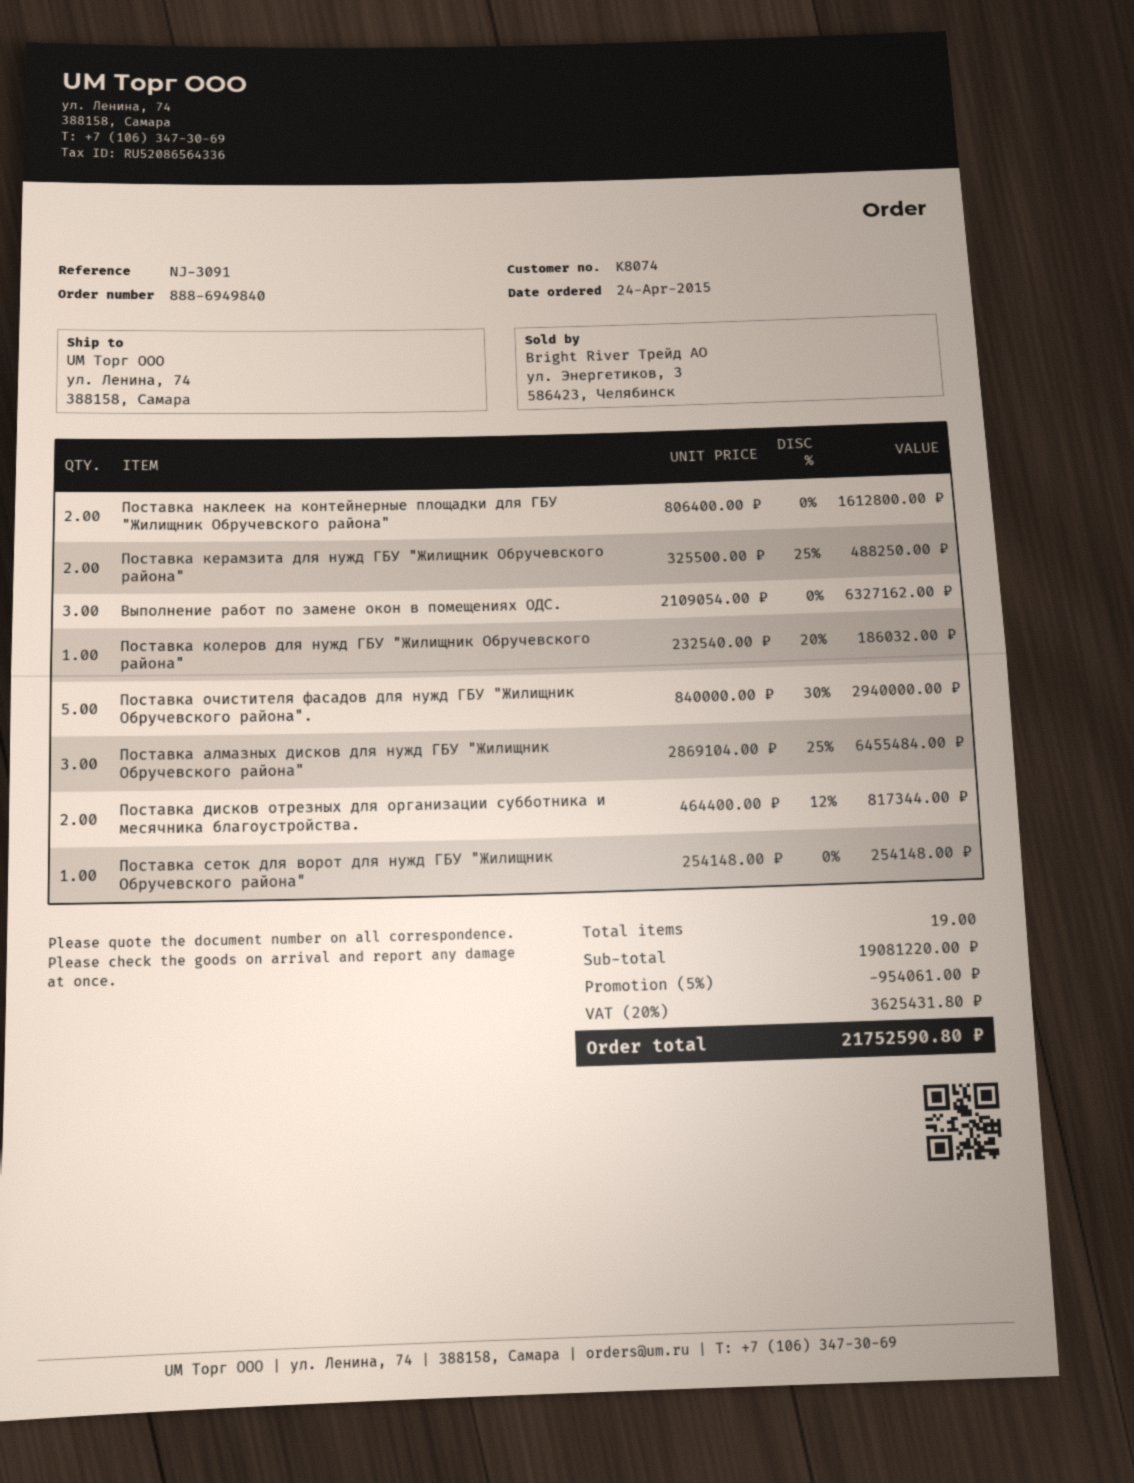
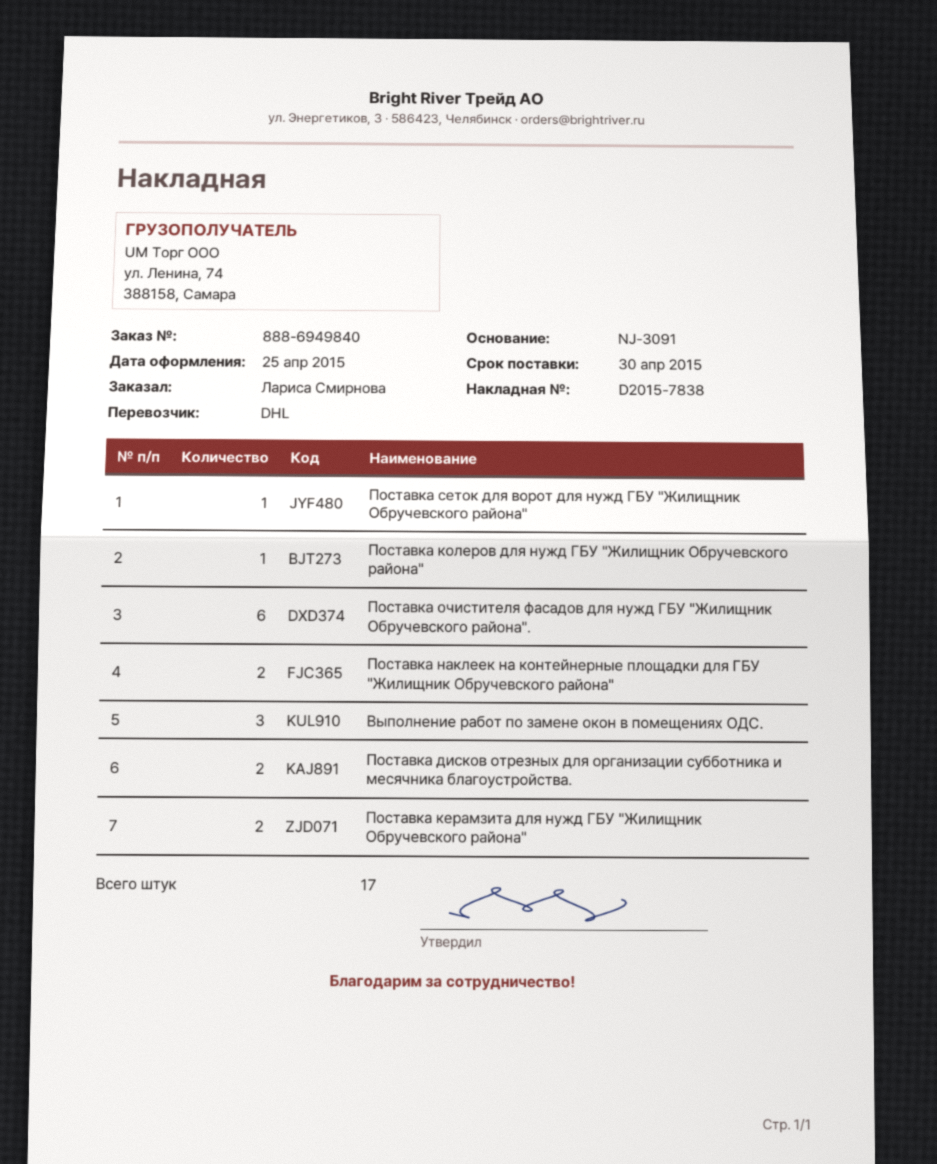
order date: 2015-04-24 -> 2015-04-25
Поставка очистителя фасадов для нужд ГБУ "Жилищник Обручевского района".: 5 -> 6
Поставка алмазных дисков для нужд ГБУ "Жилищник Обручевского района": 3 -> none
total quantity: 19 -> 17

